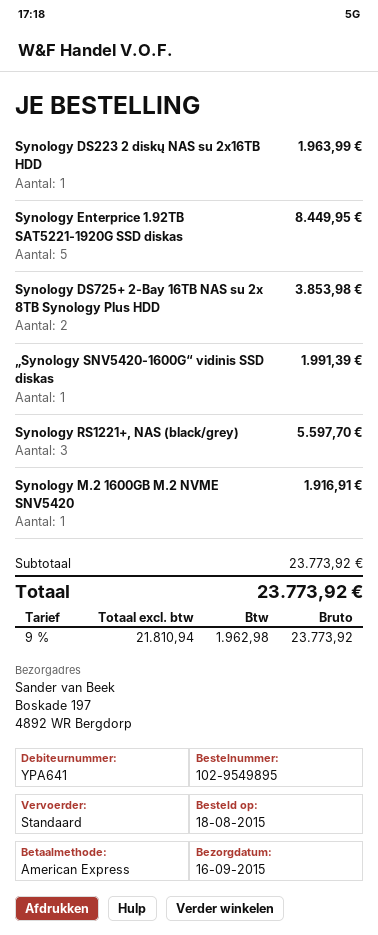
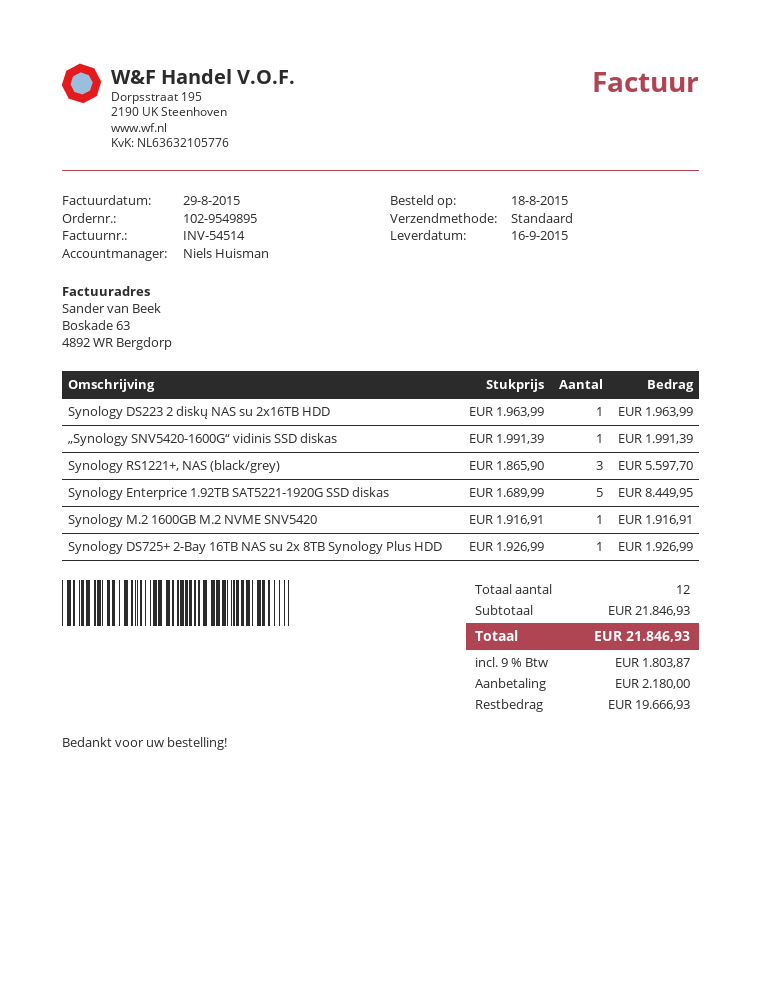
Synology DS725+ 2-Bay 16TB NAS su 2x 8TB Synology Plus HDD: 2 for 3853.98 -> 1 for 1926.99
subtotal: 23773.92 -> 21846.93
tax: 9% = 1962.98 -> 9% = 1803.87
total: 23773.92 -> 21846.93

